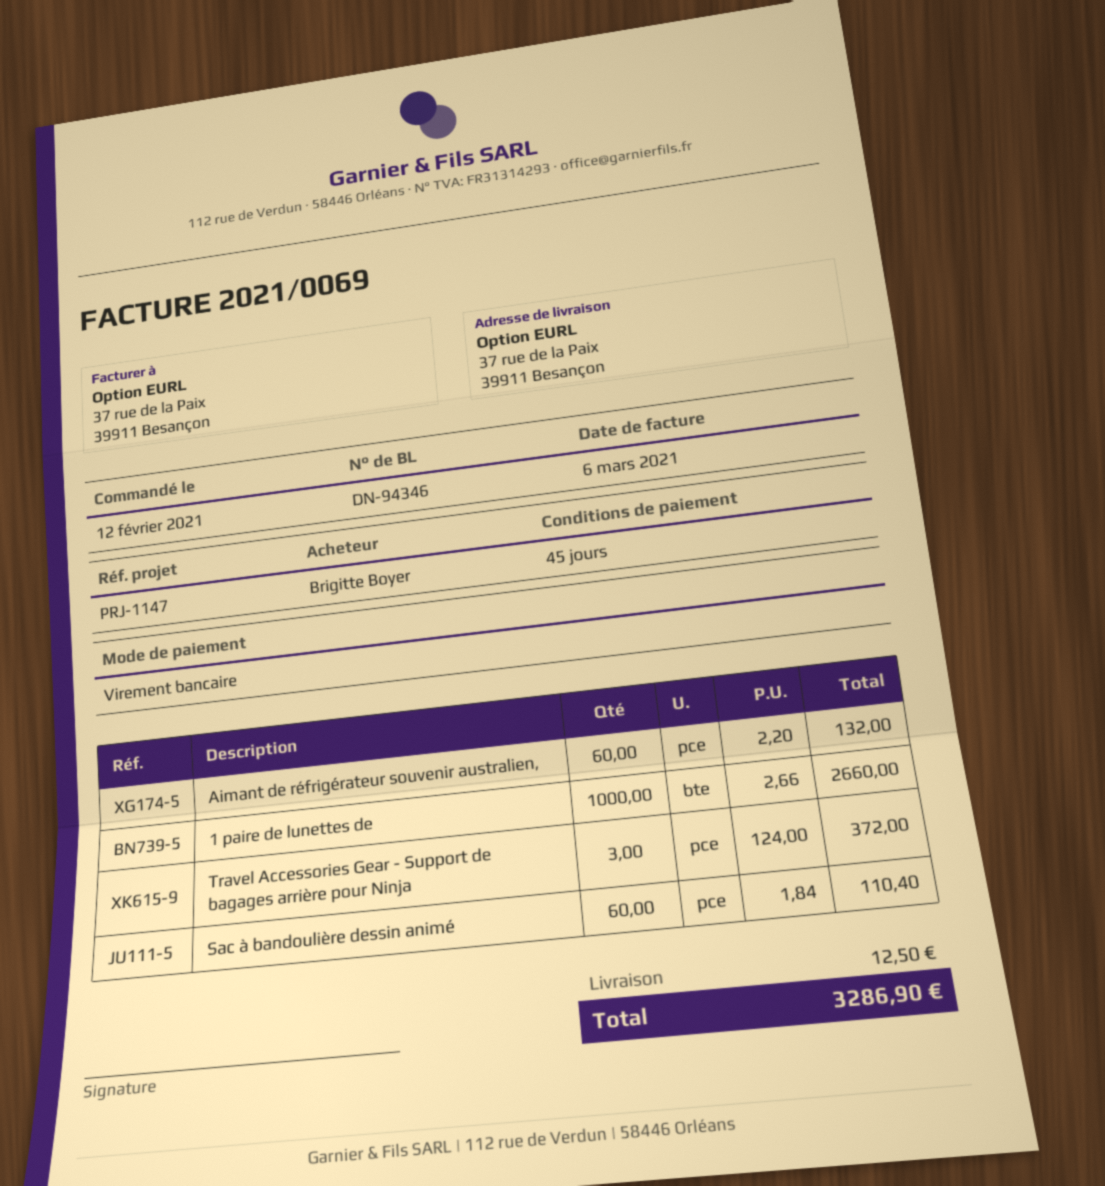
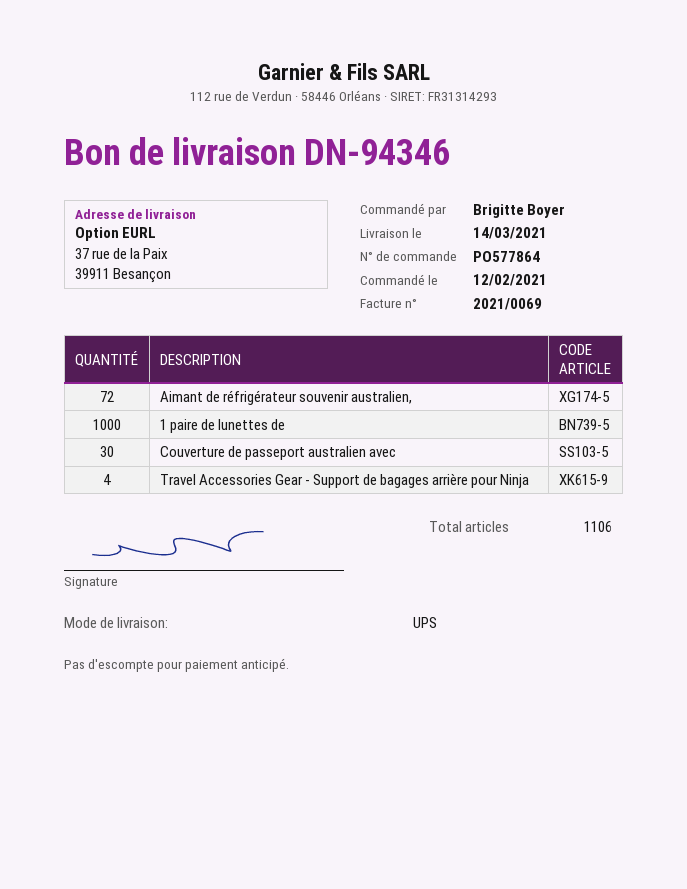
Aimant de réfrigérateur souvenir australien,: 60 -> 72
Travel Accessories Gear - Support de bagages arrière pour Ninja: 3 -> 4
Sac à bandoulière dessin animé: 60 -> none
Couverture de passeport australien avec: none -> 30

